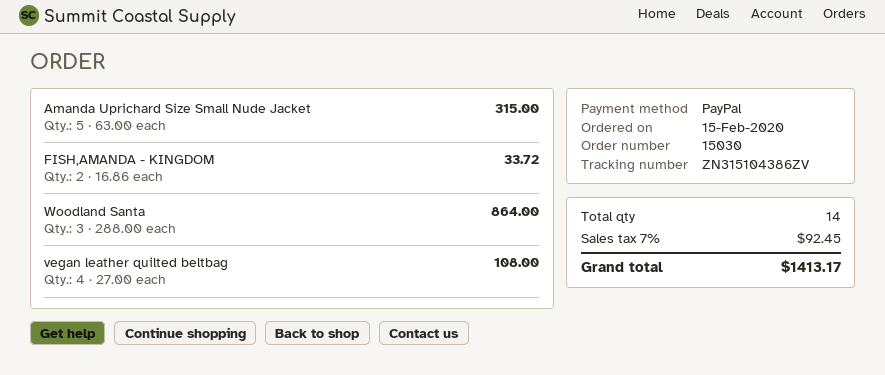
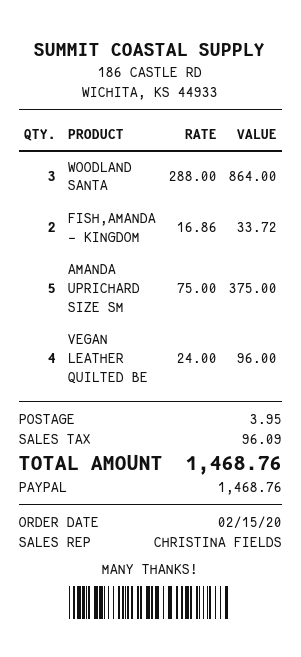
Amanda Uprichard Size Small Nude Jacket: 5 x 63.00 = 315.00 -> 5 x 75.00 = 375.00
vegan leather quilted beltbag: 4 x 27.00 = 108.00 -> 4 x 24.00 = 96.00
shipping: none -> 3.95
tax: 92.45 -> 96.09
total: 1413.17 -> 1468.76

